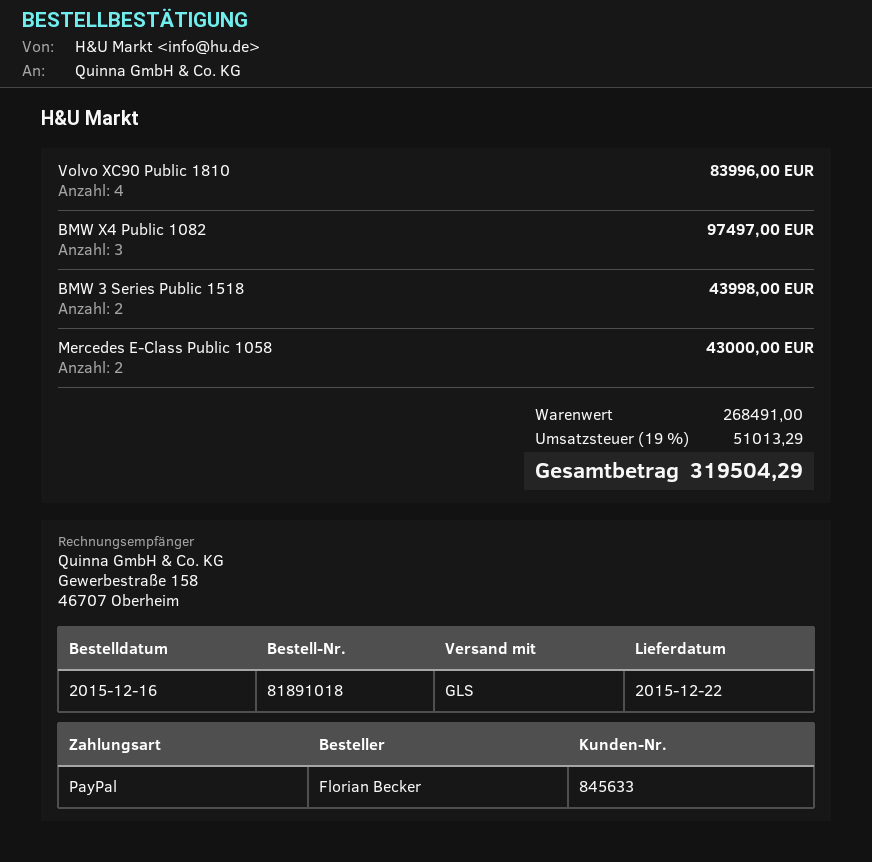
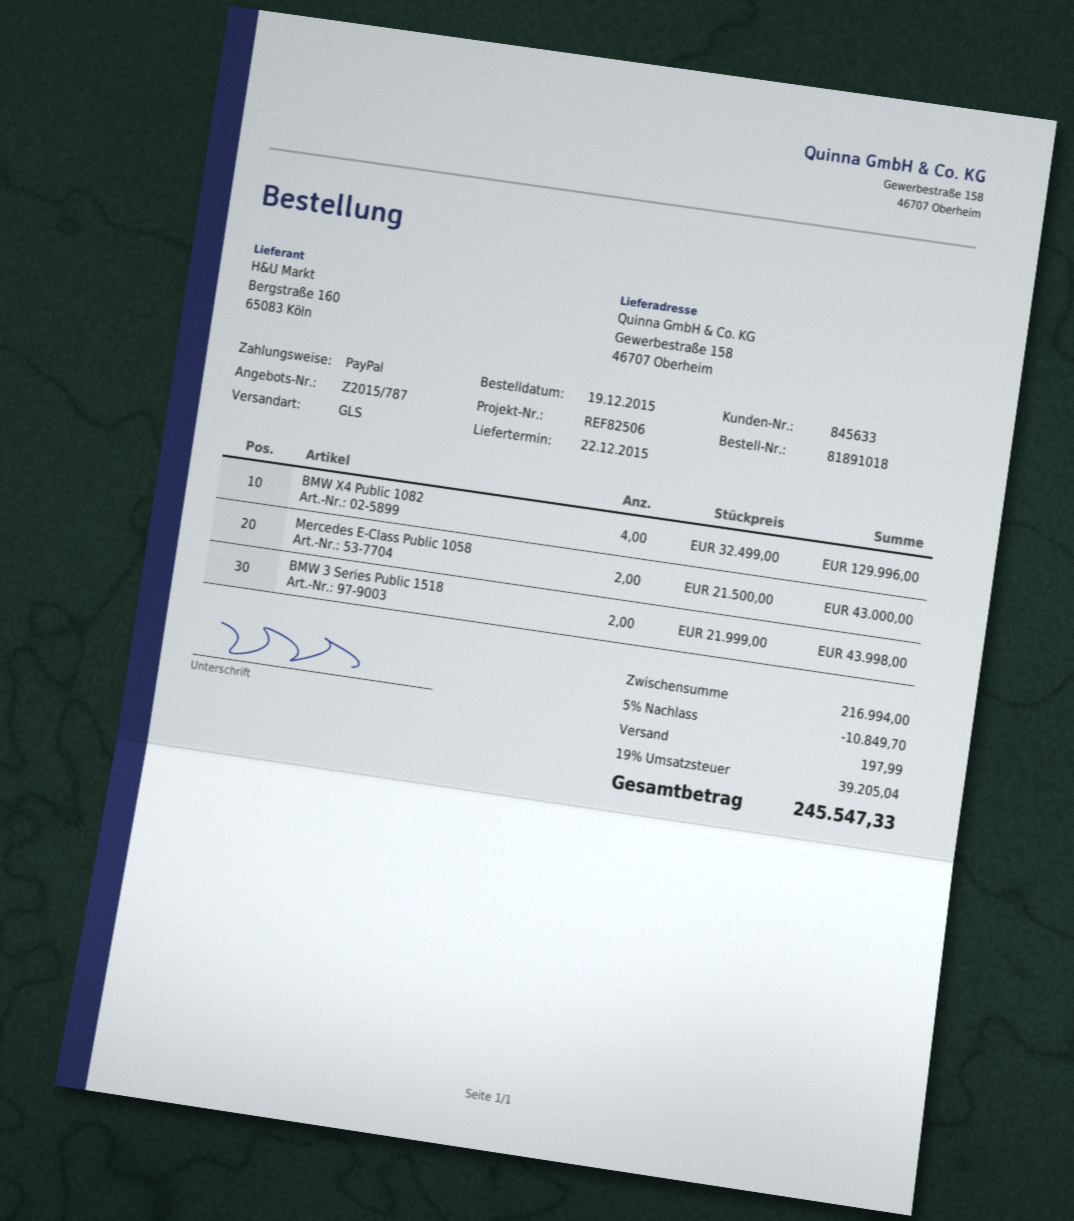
order date: 2015-12-16 -> 2015-12-19
Volvo XC90 Public 1810: 4 for 83996.00 -> none
BMW X4 Public 1082: 3 for 97497.00 -> 4 for 129996.00
subtotal: 268491.00 -> 216994.00
discount: none -> 5% = 10849.70
shipping: none -> 197.99
tax: 19% = 51013.29 -> 19% = 39205.04
total: 319504.29 -> 245547.33

